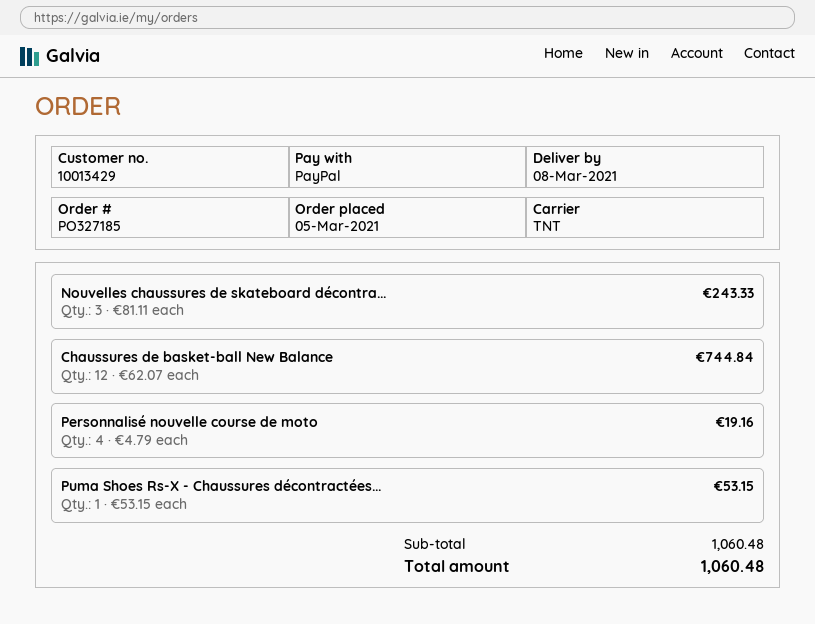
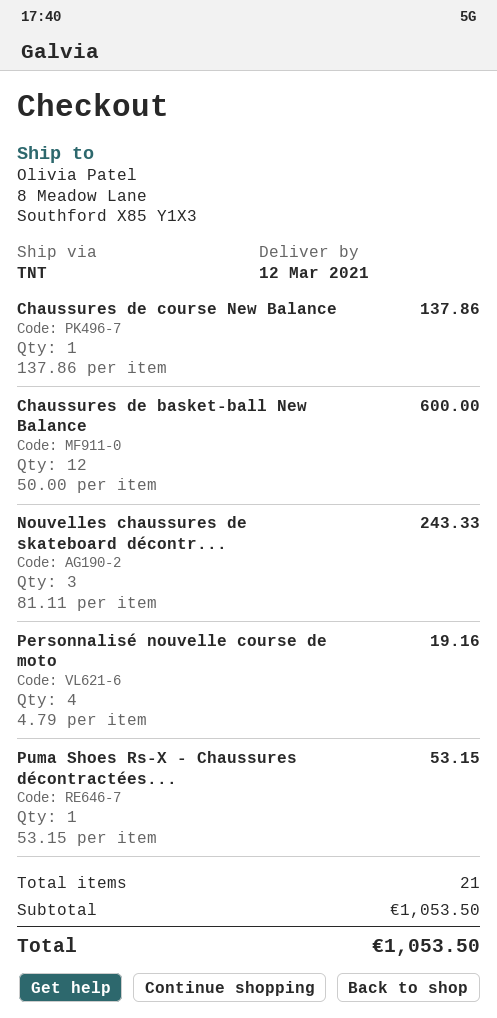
delivery date: 2021-03-08 -> 2021-03-12
Chaussures de basket-ball New Balance: 12 x 62.07 = 744.84 -> 12 x 50.00 = 600.00
Chaussures de course New Balance: none -> 1 x 137.86 = 137.86
subtotal: 1060.48 -> 1053.50
total: 1060.48 -> 1053.50

